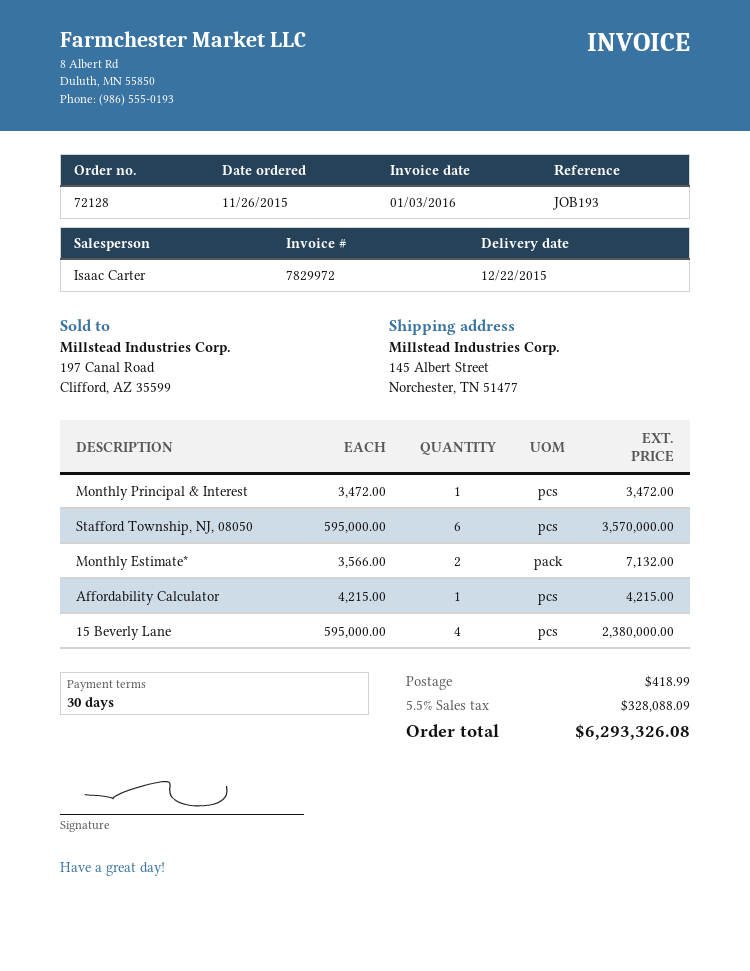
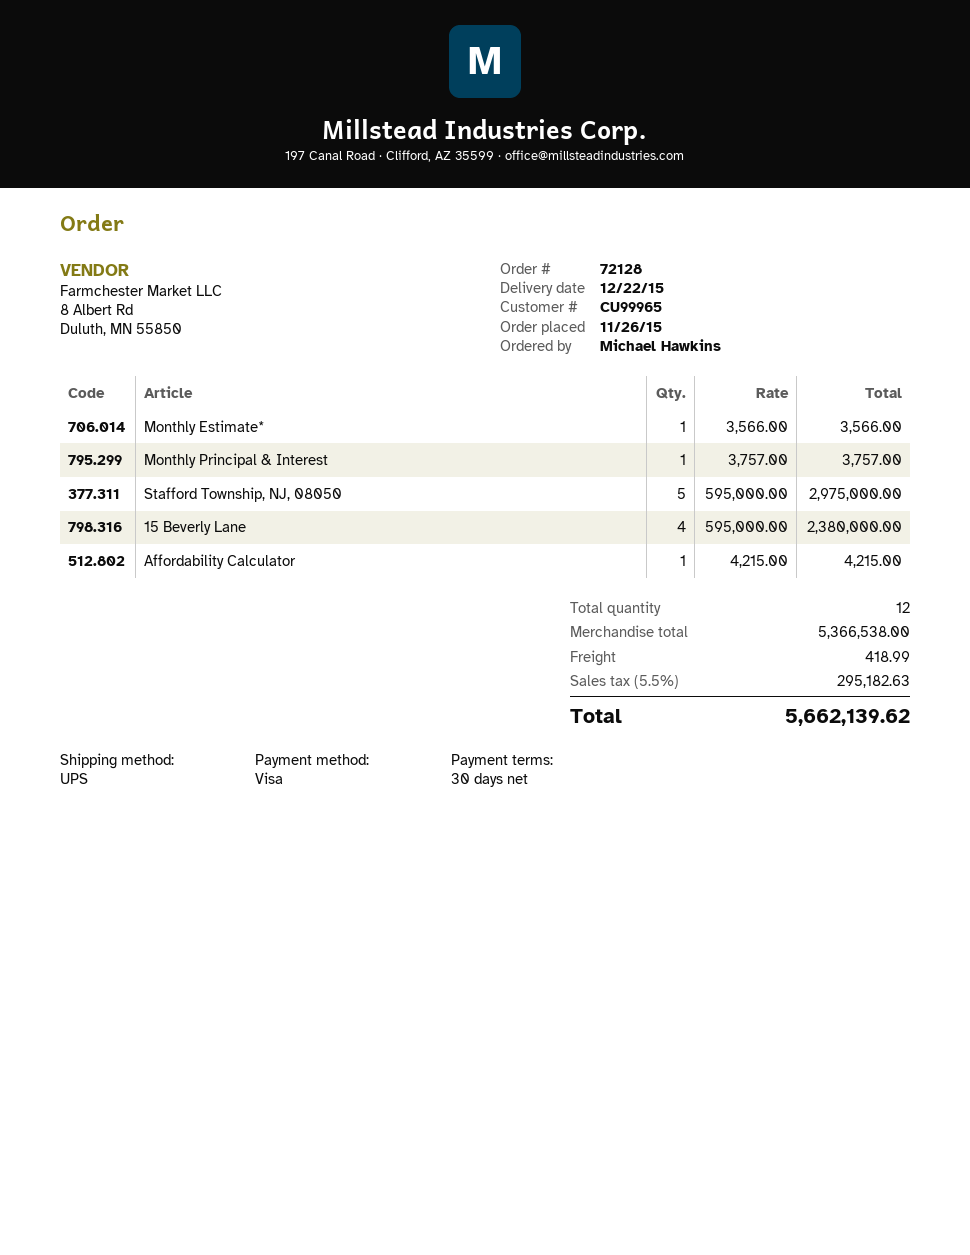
Monthly Principal & Interest: 1 x 3472.00 = 3472.00 -> 1 x 3757.00 = 3757.00
Stafford Township, NJ, 08050: 6 x 595000.00 = 3570000.00 -> 5 x 595000.00 = 2975000.00
Monthly Estimate*: 2 x 3566.00 = 7132.00 -> 1 x 3566.00 = 3566.00
tax: 5.5% = 328088.09 -> 5.5% = 295182.63
total: 6293326.08 -> 5662139.62

